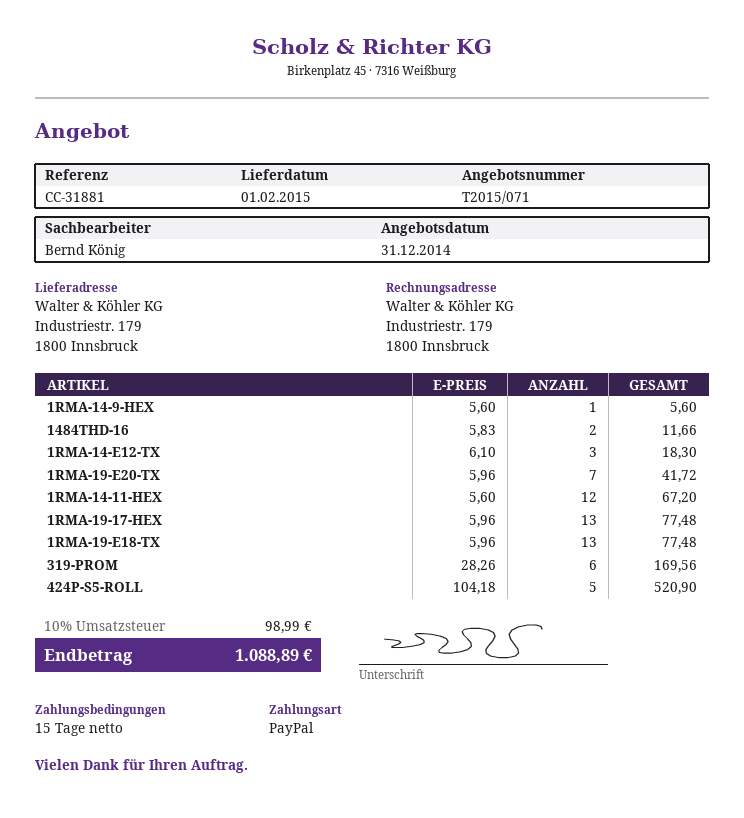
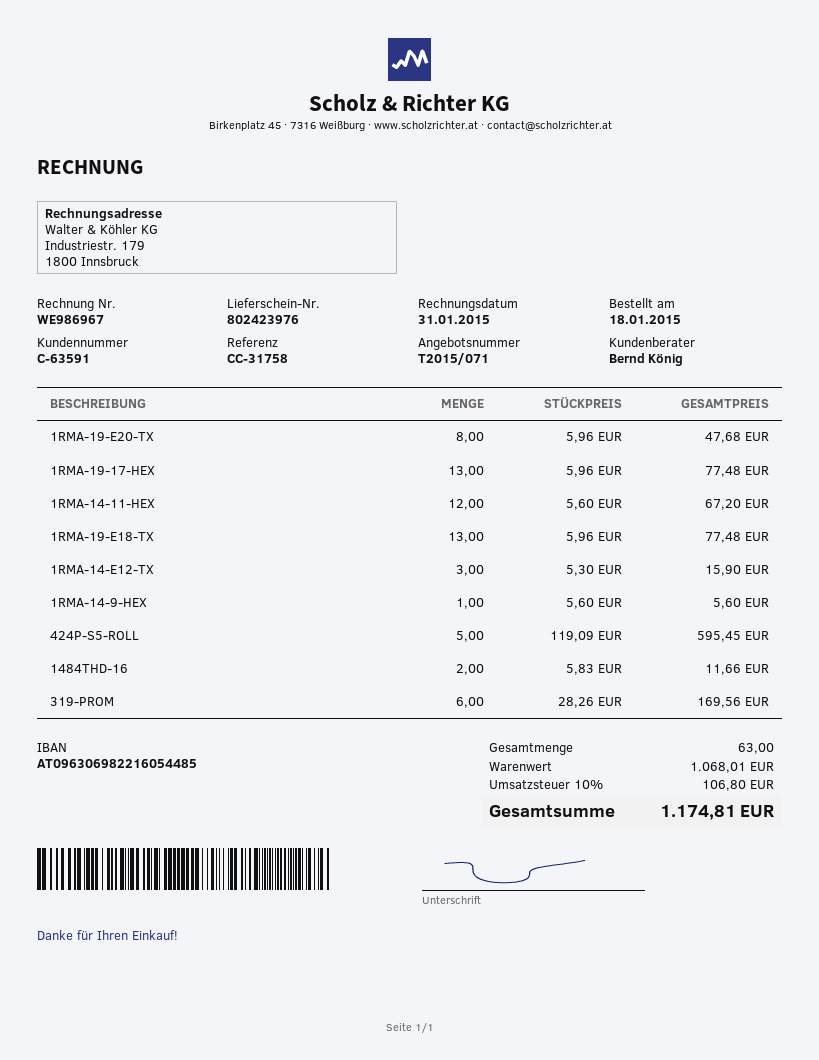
reference: CC-31881 -> CC-31758
1RMA-14-E12-TX: 3 x 6.10 = 18.30 -> 3 x 5.30 = 15.90
1RMA-19-E20-TX: 7 x 5.96 = 41.72 -> 8 x 5.96 = 47.68
424P-S5-ROLL: 5 x 104.18 = 520.90 -> 5 x 119.09 = 595.45
tax: 10% = 98.99 -> 10% = 106.80
total: 1088.89 -> 1174.81

